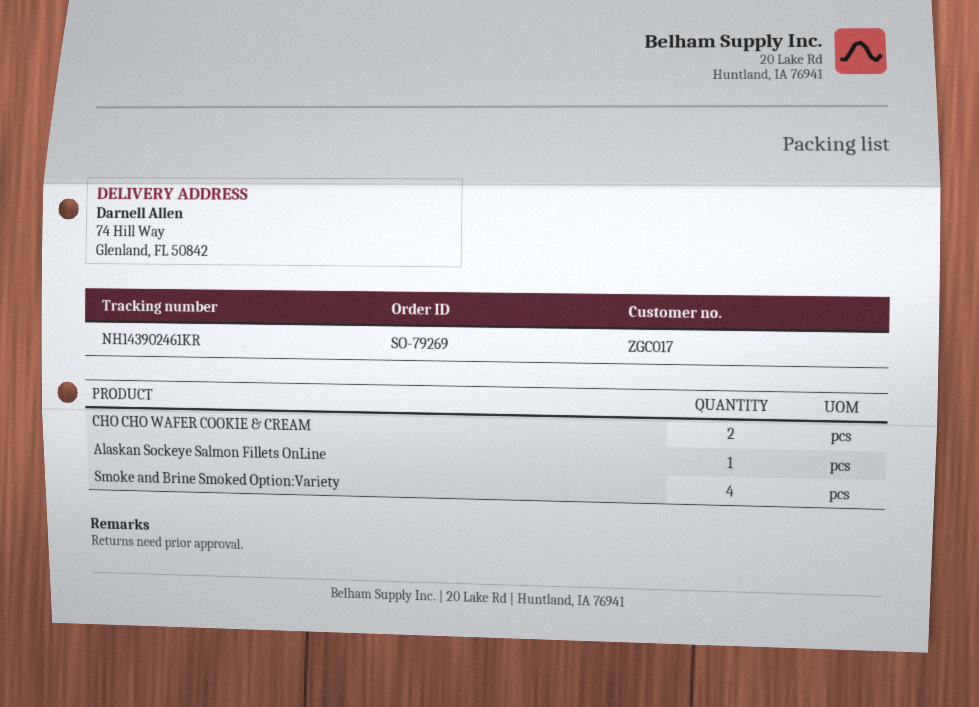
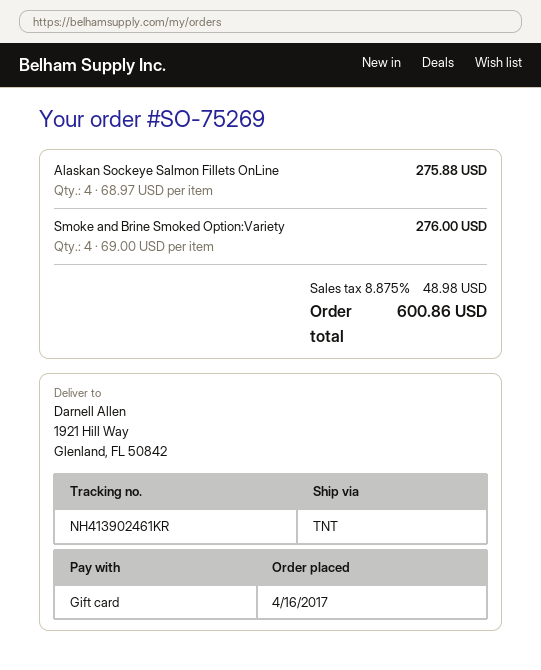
order number: SO-79269 -> SO-75269
tracking number: NH143902461KR -> NH413902461KR
ship to: 74 Hill Way, Glenland, FL 50842 -> 1921 Hill Way, Glenland, FL 50842
CHO CHO WAFER COOKIE & CREAM: 2 -> none
Alaskan Sockeye Salmon Fillets OnLine: 1 -> 4

